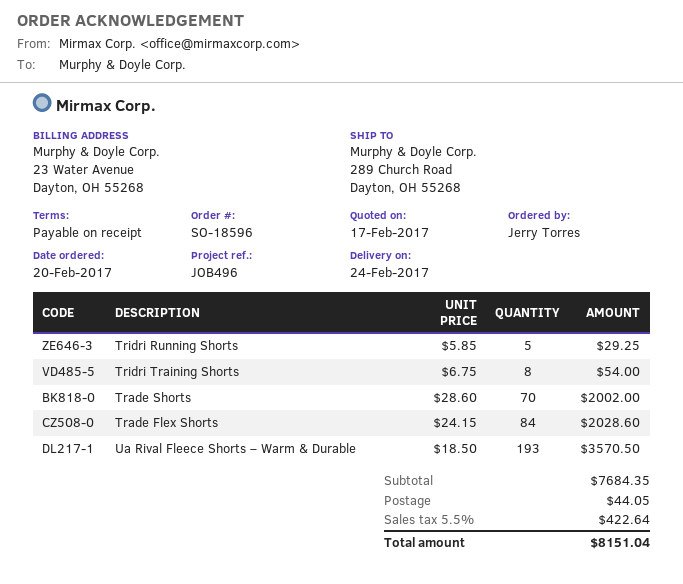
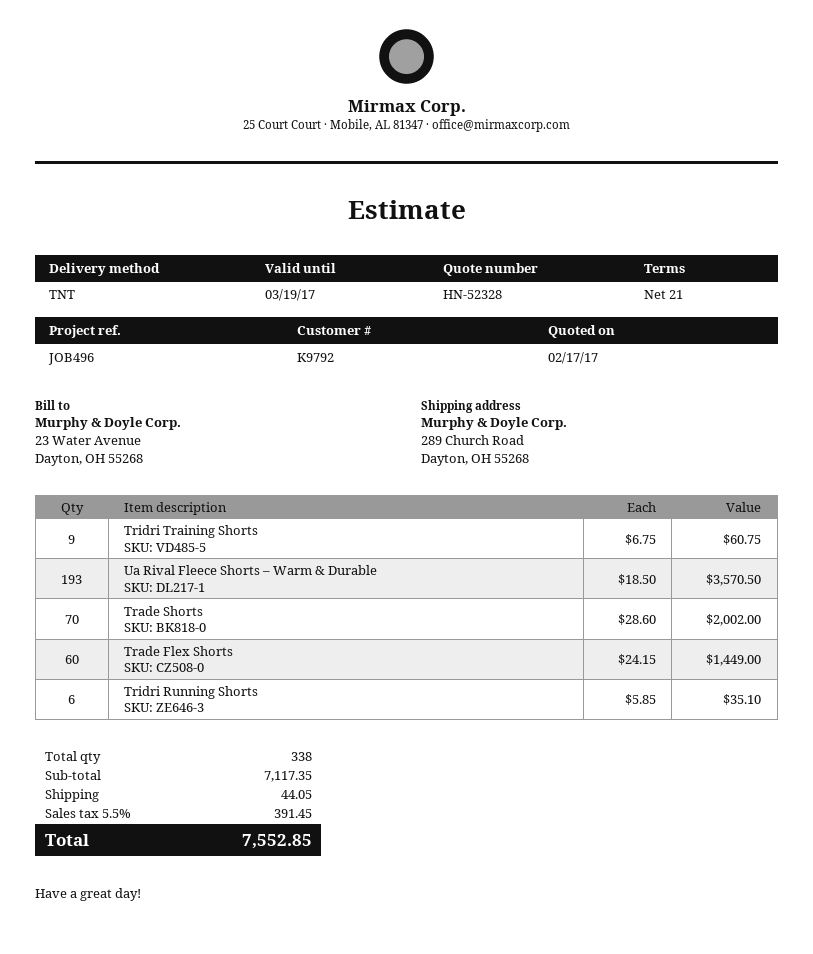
payment terms: on receipt -> 21 days
Tridri Running Shorts: 5 x 5.85 = 29.25 -> 6 x 5.85 = 35.10
Tridri Training Shorts: 8 x 6.75 = 54.00 -> 9 x 6.75 = 60.75
Trade Flex Shorts: 84 x 24.15 = 2028.60 -> 60 x 24.15 = 1449.00
subtotal: 7684.35 -> 7117.35
tax: 5.5% = 422.64 -> 5.5% = 391.45
total: 8151.04 -> 7552.85

